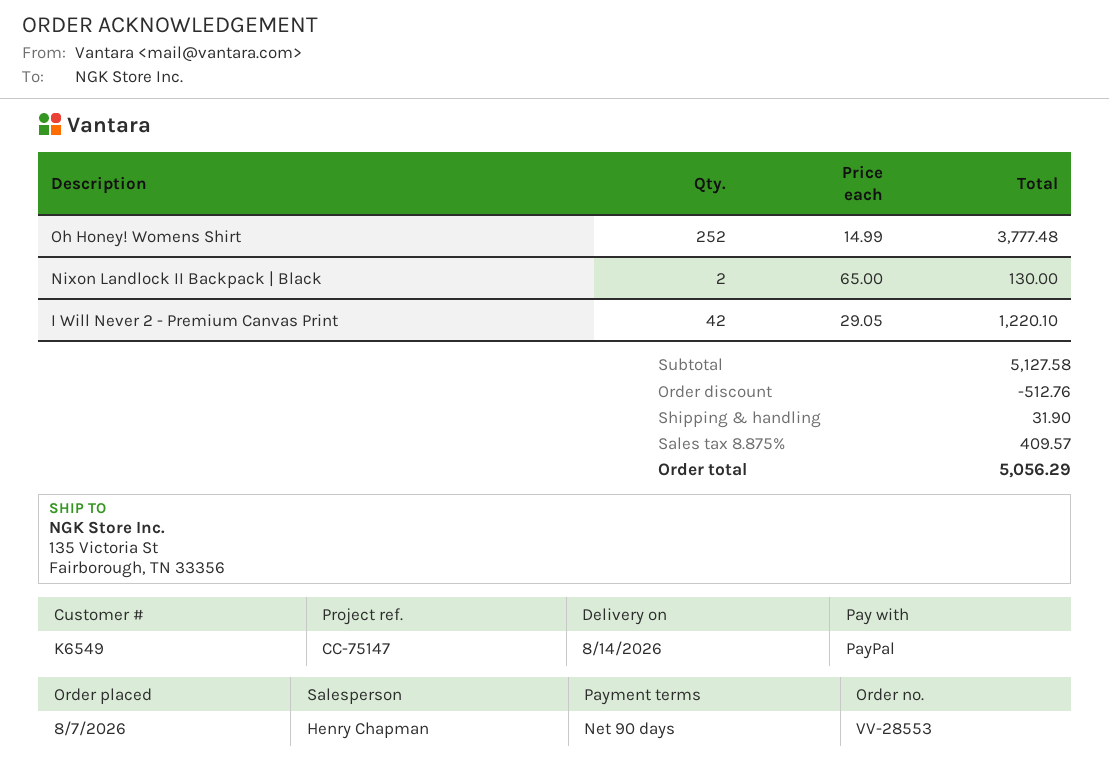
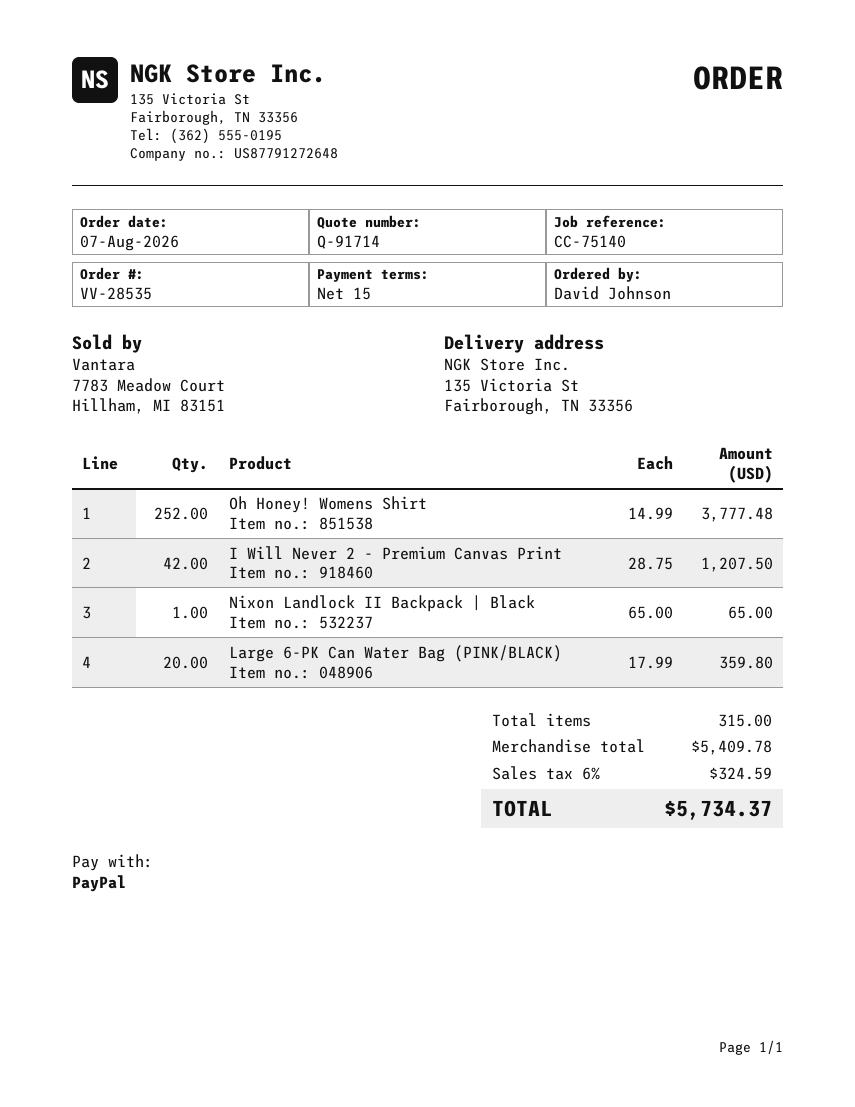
order number: VV-28553 -> VV-28535
payment terms: 90 days -> 15 days
reference: CC-75147 -> CC-75140
Nixon Landlock II Backpack | Black: 2 x 65.00 = 130.00 -> 1 x 65.00 = 65.00
I Will Never 2 - Premium Canvas Print: 42 x 29.05 = 1220.10 -> 42 x 28.75 = 1207.50
Large 6-PK Can Water Bag (PINK/BLACK): none -> 20 x 17.99 = 359.80
subtotal: 5127.58 -> 5409.78
discount: 512.76 -> none
shipping: 31.90 -> none
tax: 8.875% = 409.57 -> 6% = 324.59
total: 5056.29 -> 5734.37

